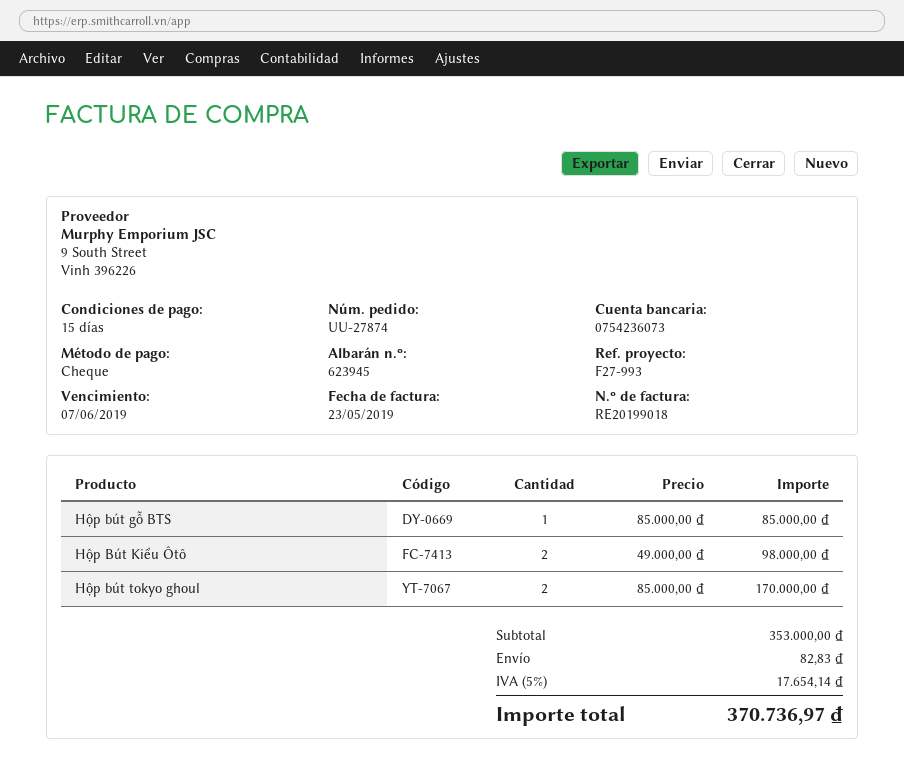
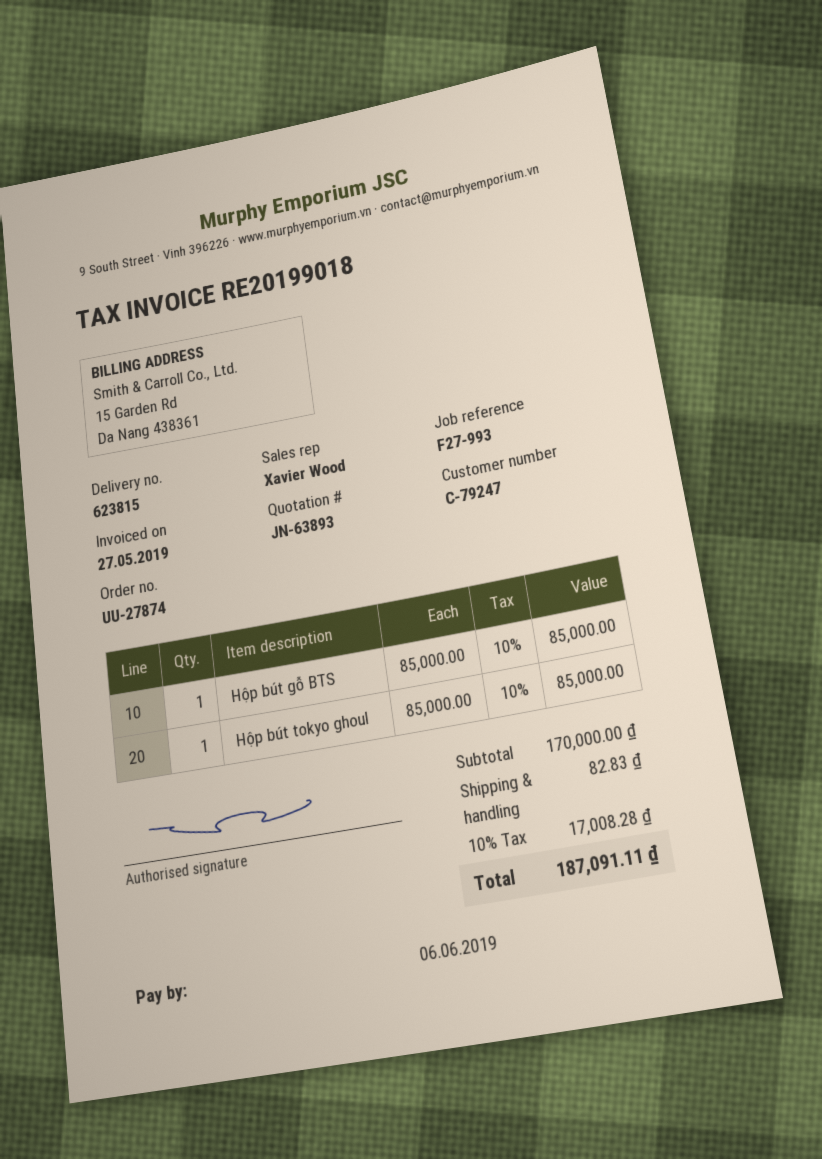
delivery note number: 623945 -> 623815
invoice date: 2019-05-23 -> 2019-05-27
due date: 2019-06-07 -> 2019-06-06
Hộp Bút Kiểu Ôtô: 2 x 49000.00 = 98000.00 -> none
Hộp bút tokyo ghoul: 2 x 85000.00 = 170000.00 -> 1 x 85000.00 = 85000.00
subtotal: 353000.00 -> 170000.00
tax: 5% = 17654.14 -> 10% = 17008.28
total: 370736.97 -> 187091.11

